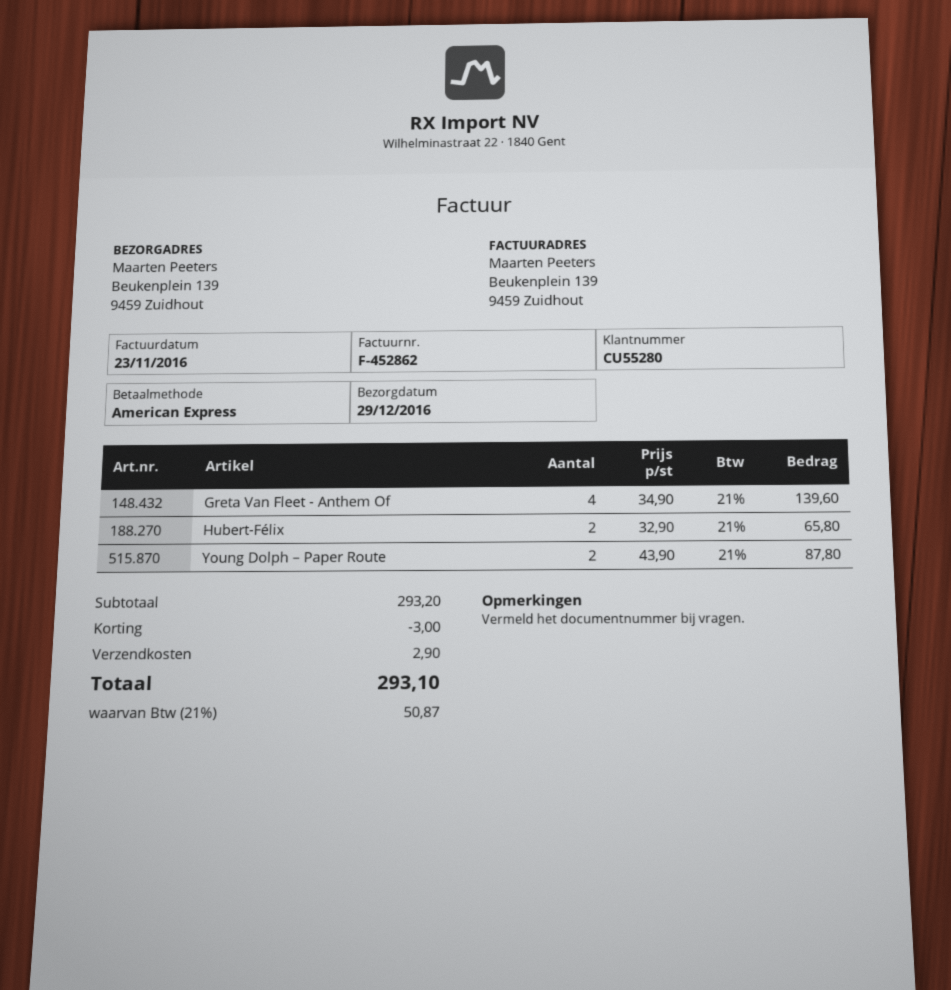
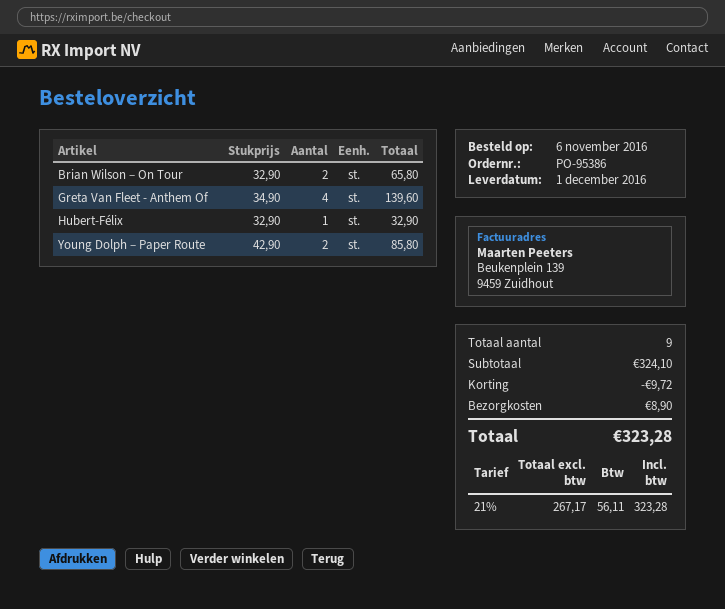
delivery date: 2016-12-29 -> 2016-12-01
Hubert-Félix: 2 x 32.90 = 65.80 -> 1 x 32.90 = 32.90
Young Dolph – Paper Route: 2 x 43.90 = 87.80 -> 2 x 42.90 = 85.80
Brian Wilson – On Tour: none -> 2 x 32.90 = 65.80
subtotal: 293.20 -> 324.10
discount: 3.00 -> 9.72
shipping: 2.90 -> 8.90
tax: 21% = 50.87 -> 21% = 56.11
total: 293.10 -> 323.28

